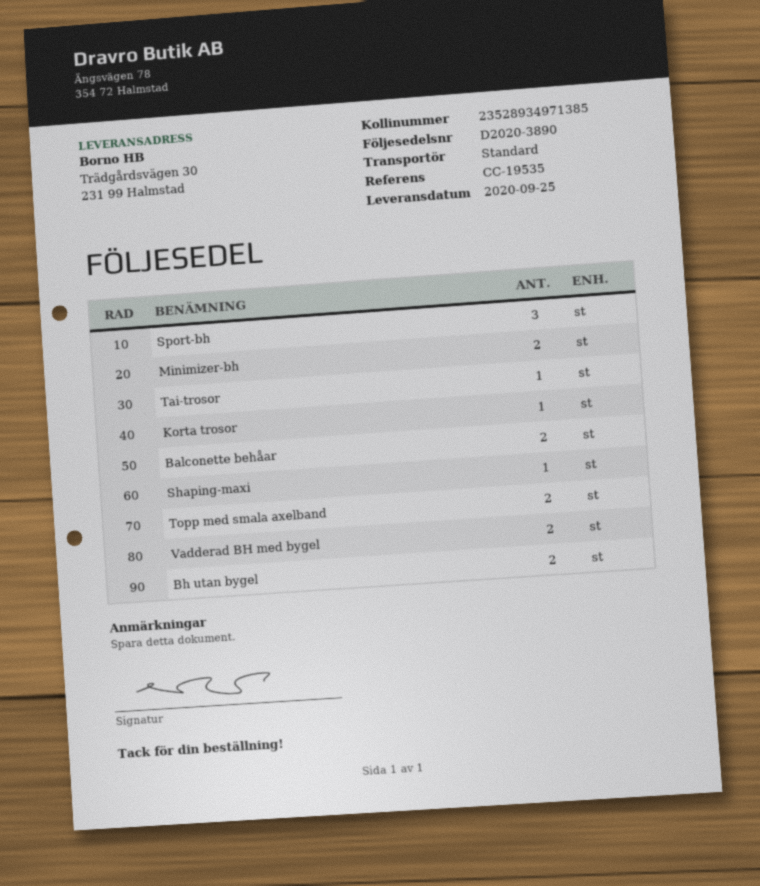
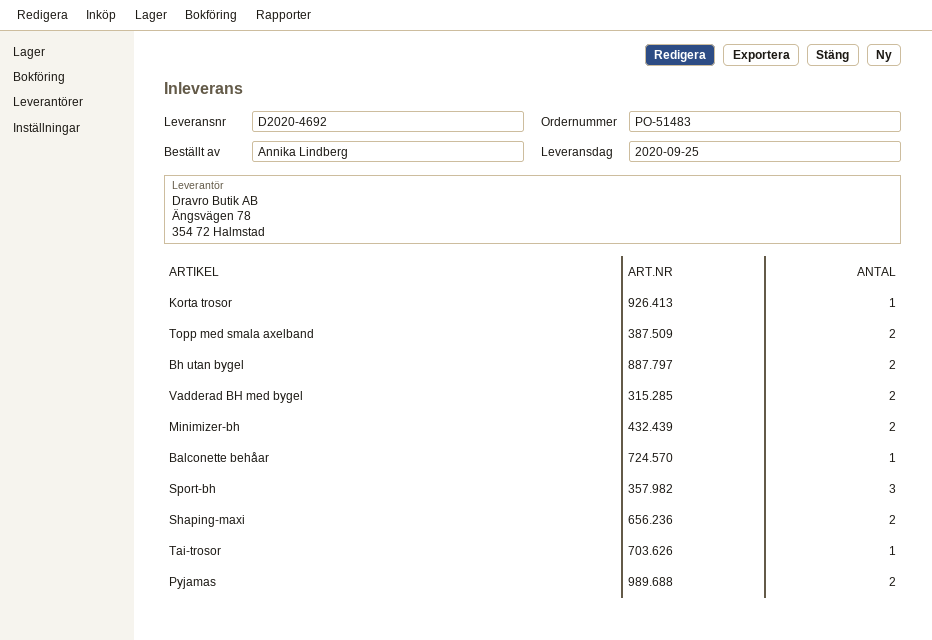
delivery note number: D2020-3890 -> D2020-4692
Balconette behåar: 2 -> 1
Shaping-maxi: 1 -> 2
Pyjamas: none -> 2

